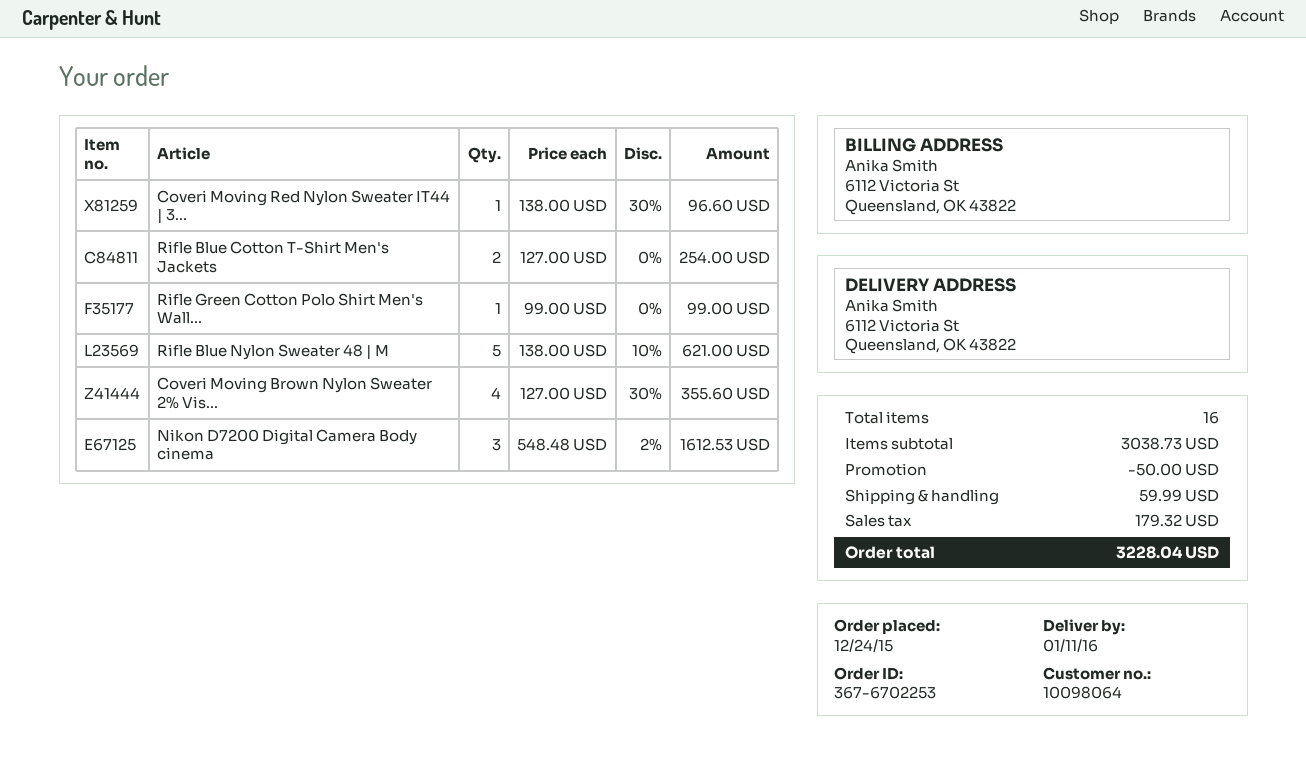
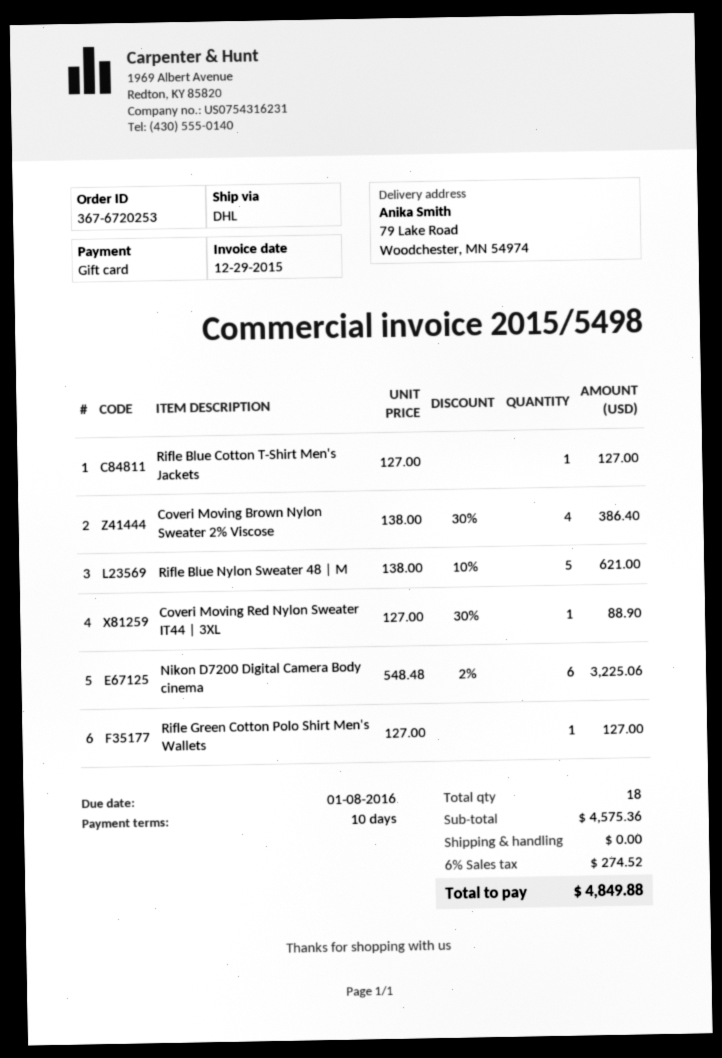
order number: 367-6702253 -> 367-6720253
ship to: 6112 Victoria St, Queensland, OK 43822 -> 79 Lake Road, Woodchester, MN 54974
Coveri Moving Red Nylon Sweater IT44 | 3...: 1 x 138.00 - 30% = 96.60 -> 1 x 127.00 - 30% = 88.90
Rifle Blue Cotton T-Shirt Men's Jackets: 2 x 127.00 = 254.00 -> 1 x 127.00 = 127.00
Rifle Green Cotton Polo Shirt Men's Wall...: 1 x 99.00 = 99.00 -> 1 x 127.00 = 127.00
Coveri Moving Brown Nylon Sweater 2% Vis...: 4 x 127.00 - 30% = 355.60 -> 4 x 138.00 - 30% = 386.40
Nikon D7200 Digital Camera Body cinema: 3 x 548.48 - 2% = 1612.53 -> 6 x 548.48 - 2% = 3225.06
total quantity: 16 -> 18
subtotal: 3038.73 -> 4575.36
discount: 50.00 -> none
shipping: 59.99 -> 0.00
tax: 179.32 -> 274.52
total: 3228.04 -> 4849.88

